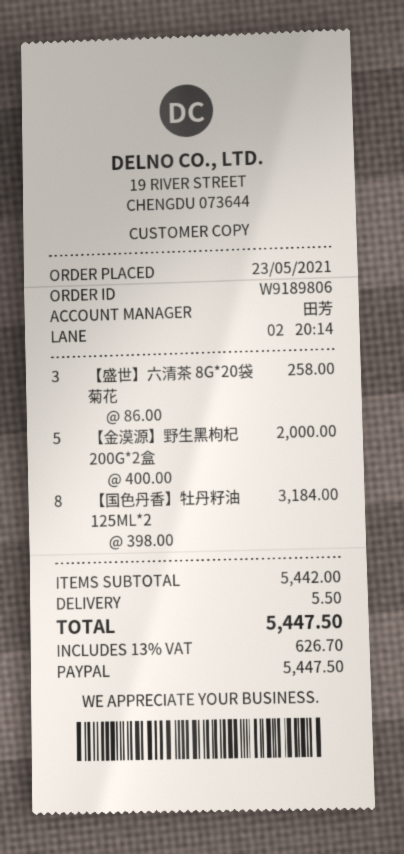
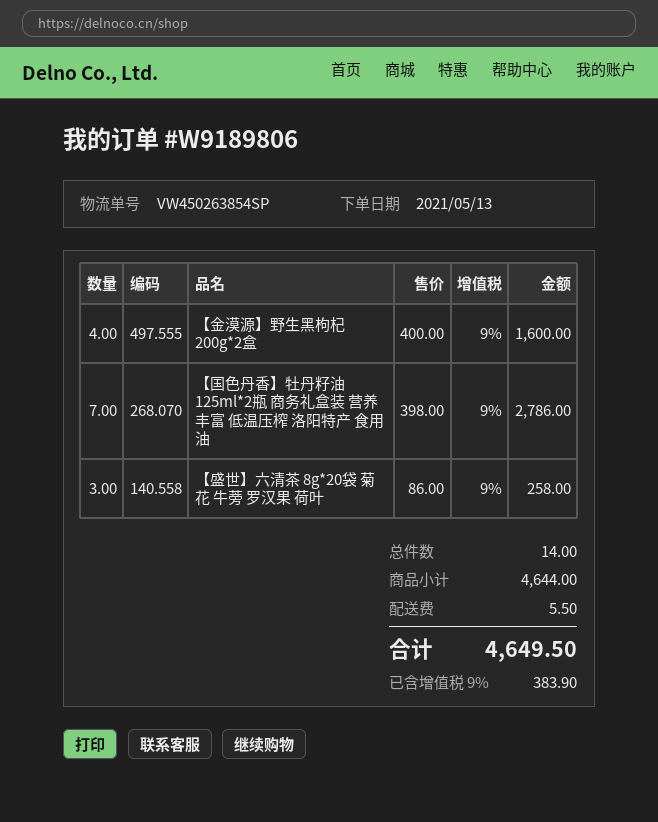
order date: 2021-05-23 -> 2021-05-13
【金漠源】野生黑枸杞 200G*2盒: 5 x 400.00 = 2000.00 -> 4 x 400.00 = 1600.00
【国色丹香】牡丹籽油 125ML*2: 8 x 398.00 = 3184.00 -> 7 x 398.00 = 2786.00
subtotal: 5442.00 -> 4644.00
tax: 13% = 626.70 -> 9% = 383.90
total: 5447.50 -> 4649.50

